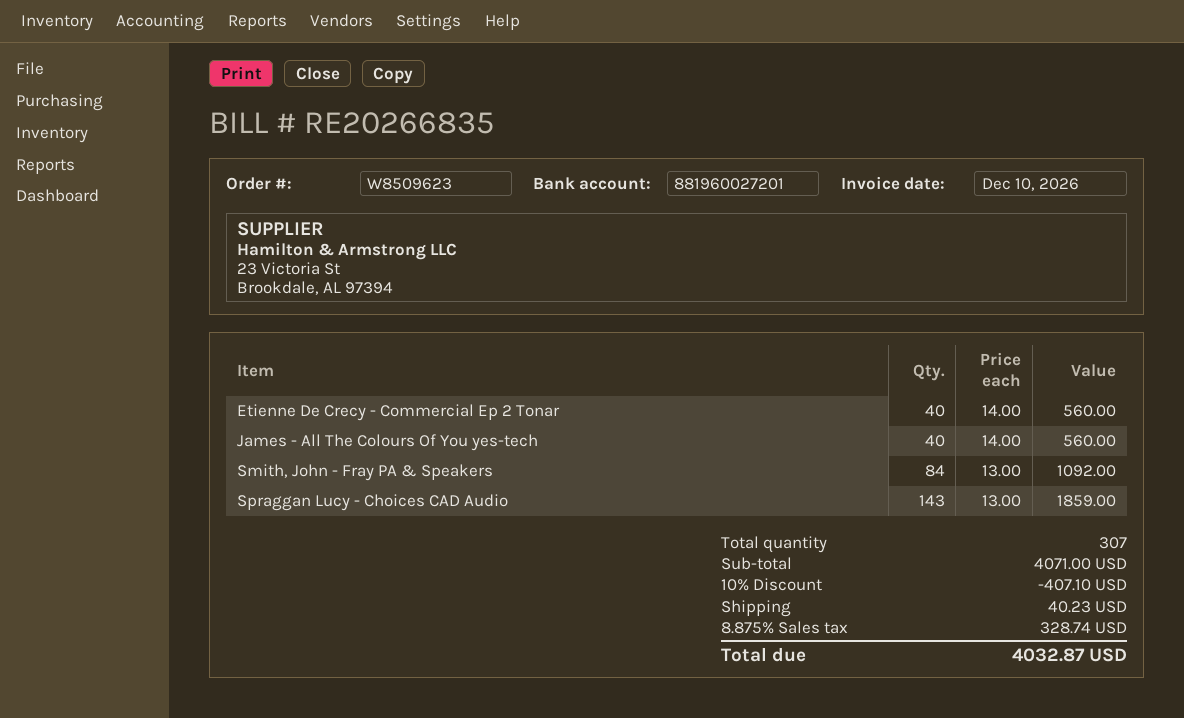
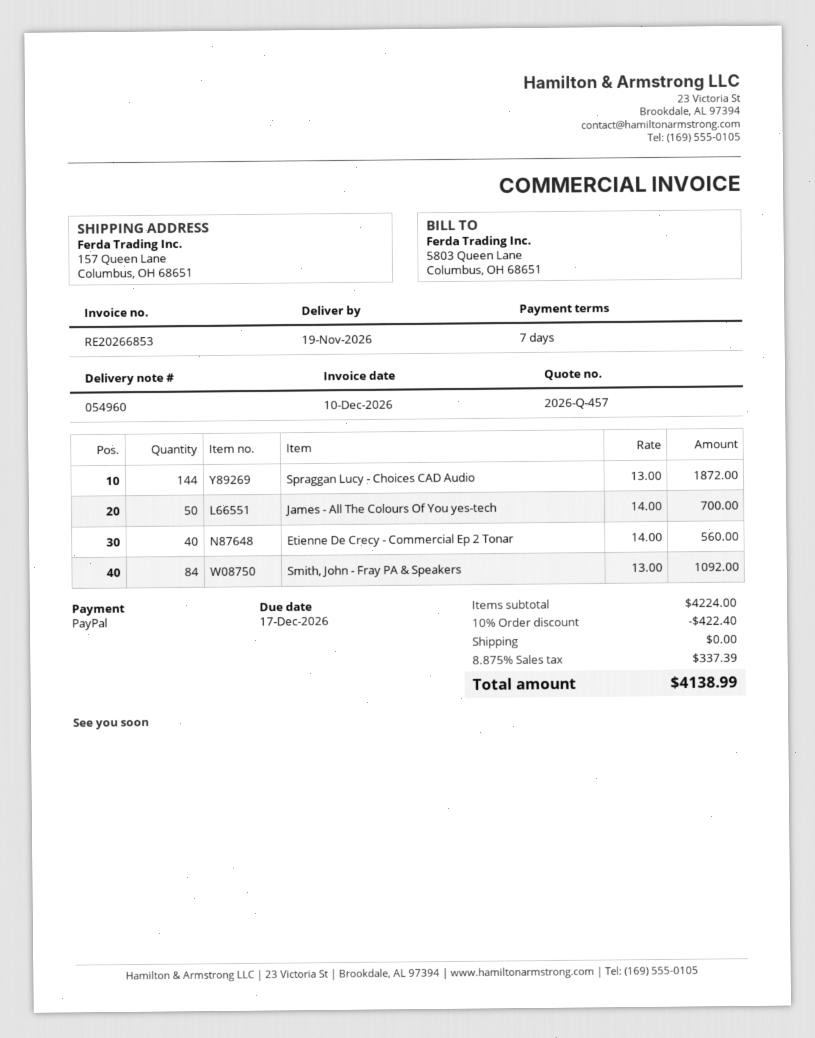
invoice number: RE20266835 -> RE20266853
James - All The Colours Of You yes-tech: 40 x 14.00 = 560.00 -> 50 x 14.00 = 700.00
Spraggan Lucy - Choices CAD Audio: 143 x 13.00 = 1859.00 -> 144 x 13.00 = 1872.00
subtotal: 4071.00 -> 4224.00
discount: 10% = 407.10 -> 10% = 422.40
shipping: 40.23 -> 0.00
tax: 8.875% = 328.74 -> 8.875% = 337.39
total: 4032.87 -> 4138.99

